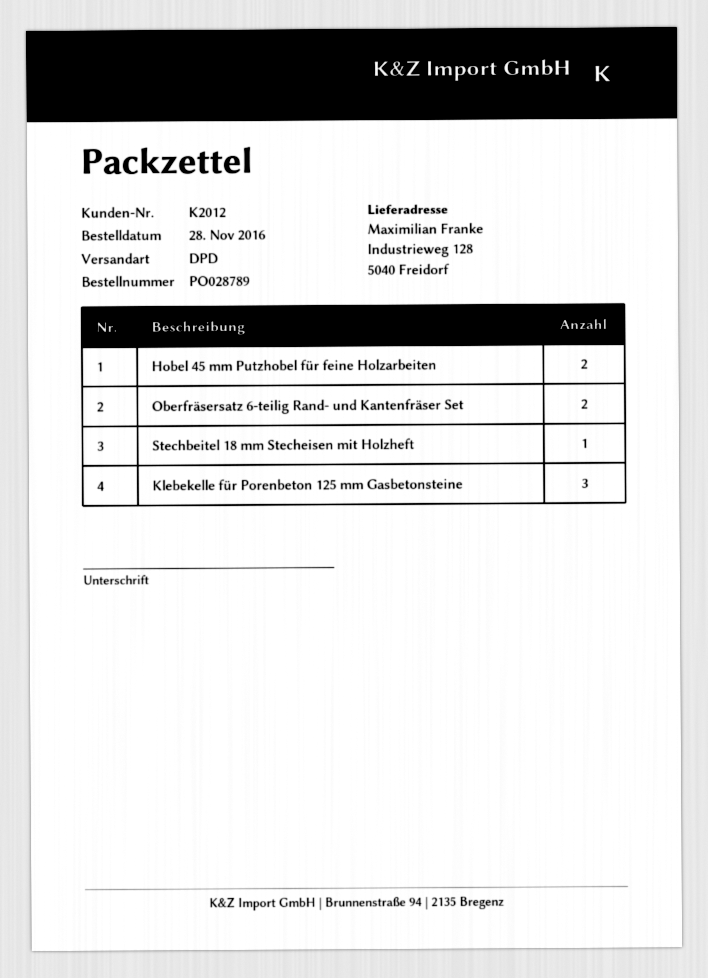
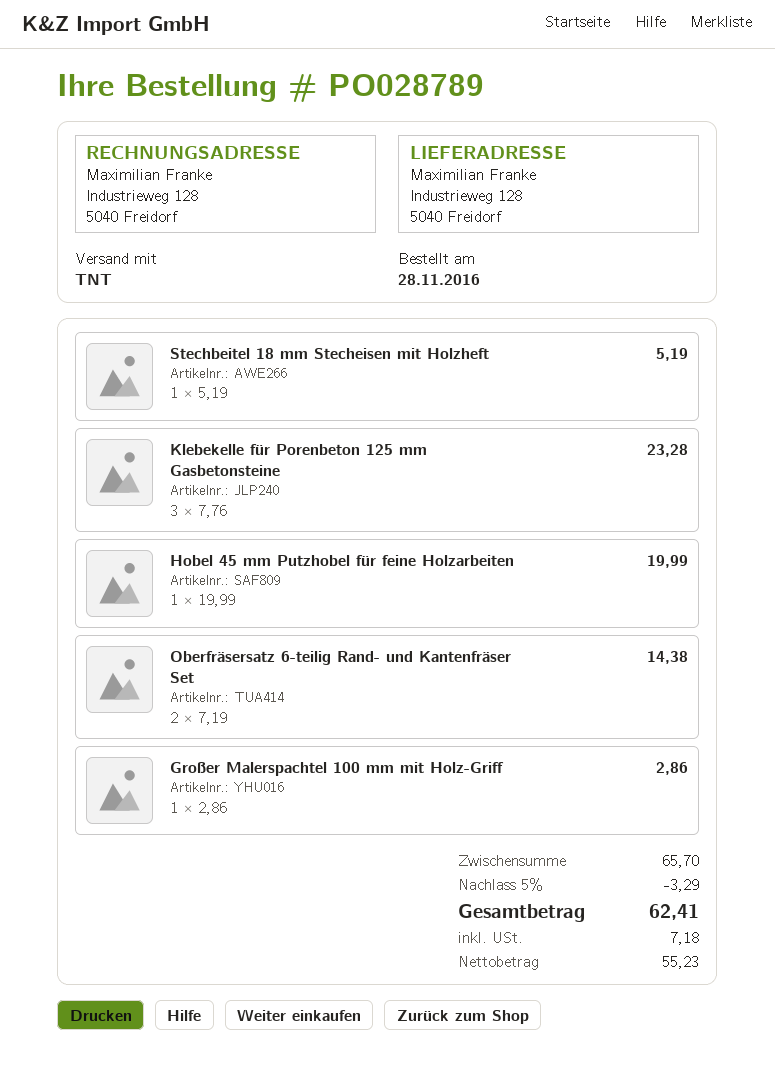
shipping method: DPD -> TNT
Hobel 45 mm Putzhobel für feine Holzarbeiten: 2 -> 1
Großer Malerspachtel 100 mm mit Holz-Griff: none -> 1

